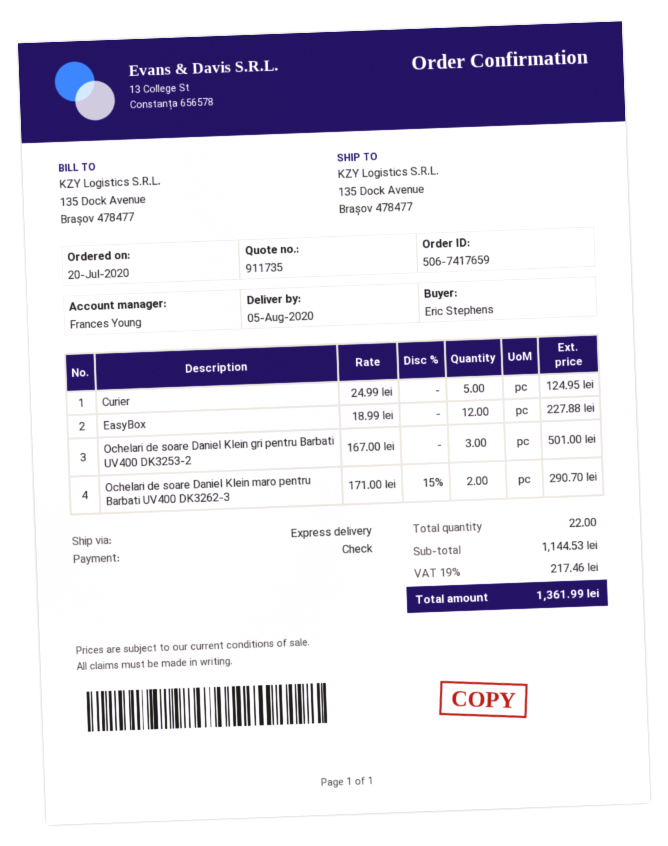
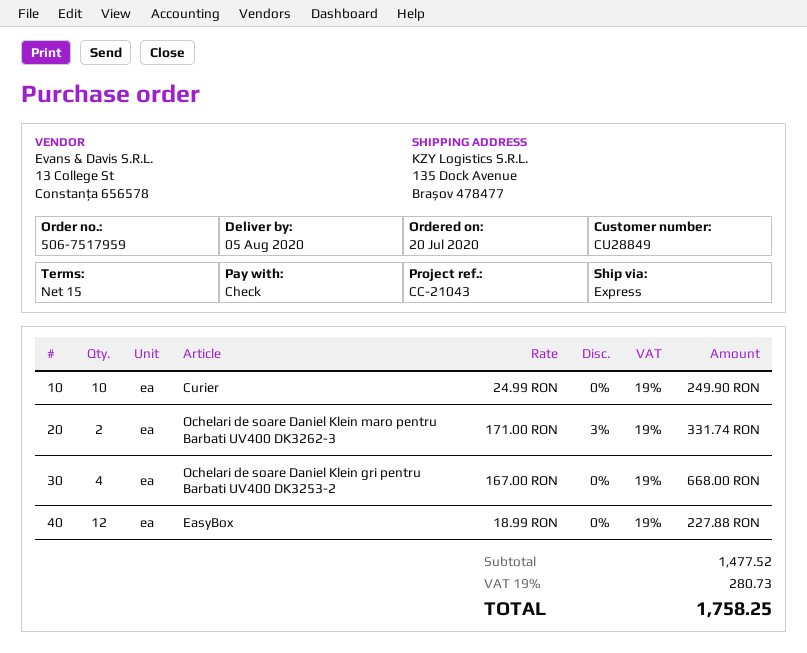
order number: 506-7417659 -> 506-7517959
Curier: 5 x 24.99 = 124.95 -> 10 x 24.99 = 249.90
Ochelari de soare Daniel Klein gri pentru Barbati UV400 DK3253-2: 3 x 167.00 = 501.00 -> 4 x 167.00 = 668.00
Ochelari de soare Daniel Klein maro pentru Barbati UV400 DK3262-3: 2 x 171.00 - 15% = 290.70 -> 2 x 171.00 - 3% = 331.74
subtotal: 1144.53 -> 1477.52
tax: 19% = 217.46 -> 19% = 280.73
total: 1361.99 -> 1758.25

